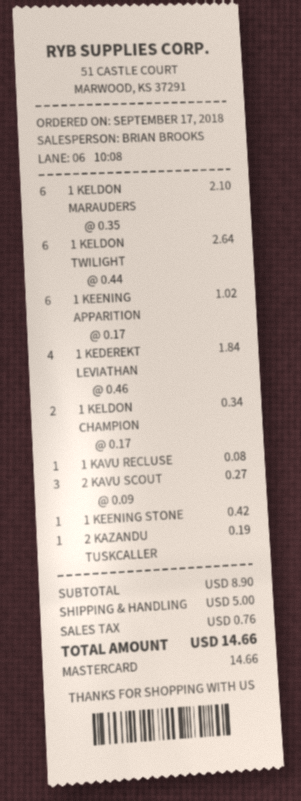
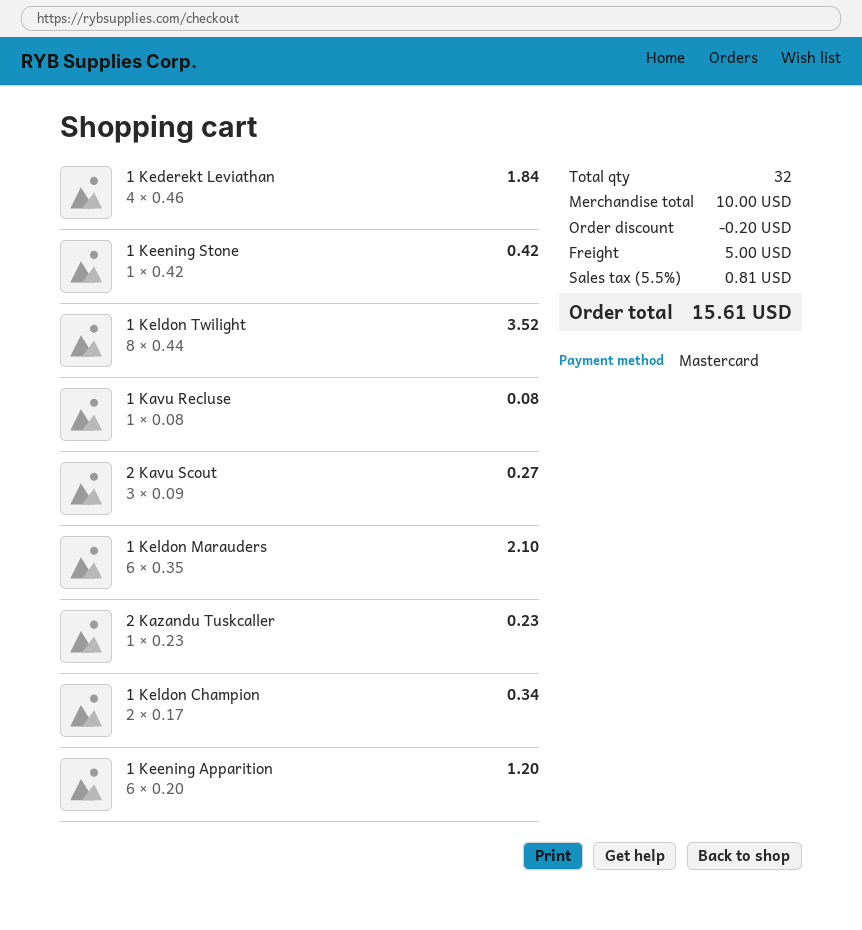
1 KELDON TWILIGHT: 6 x 0.44 = 2.64 -> 8 x 0.44 = 3.52
1 KEENING APPARITION: 6 x 0.17 = 1.02 -> 6 x 0.20 = 1.20
2 KAZANDU TUSKCALLER: 1 x 0.19 = 0.19 -> 1 x 0.23 = 0.23
subtotal: 8.90 -> 10.00
discount: none -> 0.20
tax: 0.76 -> 0.81
total: 14.66 -> 15.61

